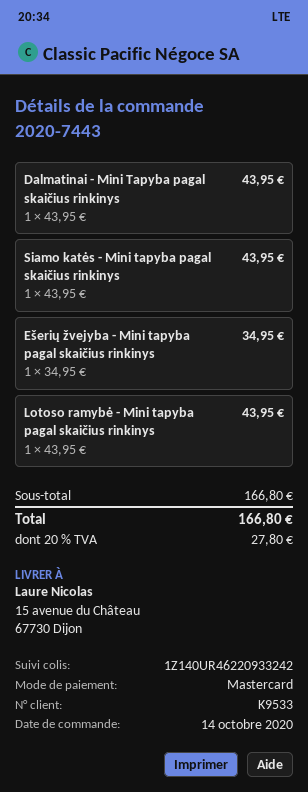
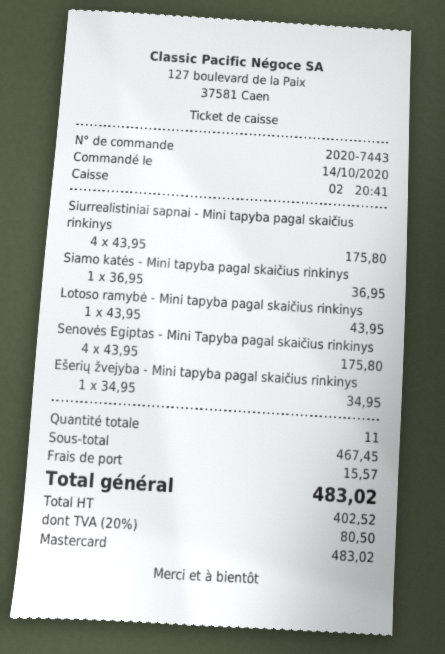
Dalmatinai - Mini Tapyba pagal skaičius rinkinys: 1 x 43.95 = 43.95 -> none
Siamo katės - Mini tapyba pagal skaičius rinkinys: 1 x 43.95 = 43.95 -> 1 x 36.95 = 36.95
Siurrealistiniai sapnai - Mini tapyba pagal skaičius rinkinys: none -> 4 x 43.95 = 175.80
Senovės Egiptas - Mini Tapyba pagal skaičius rinkinys: none -> 4 x 43.95 = 175.80
subtotal: 166.80 -> 467.45
shipping: none -> 15.57
tax: 20% = 27.80 -> 20% = 80.50
total: 166.80 -> 483.02

